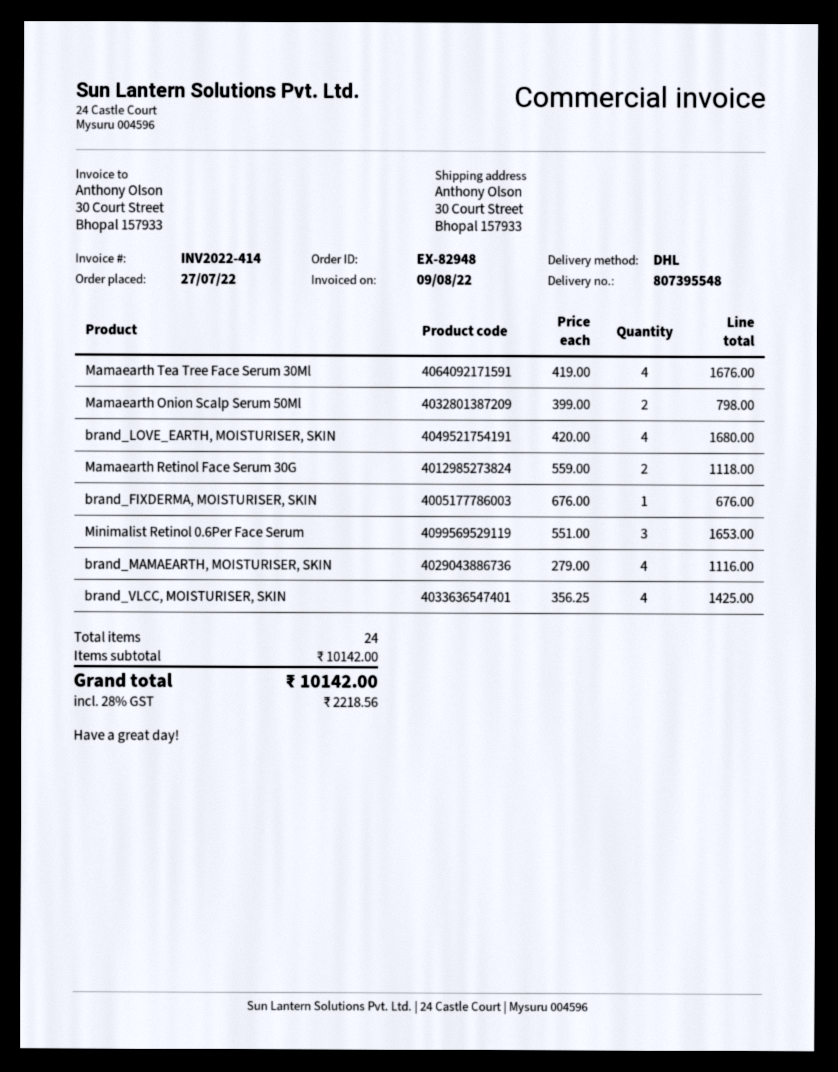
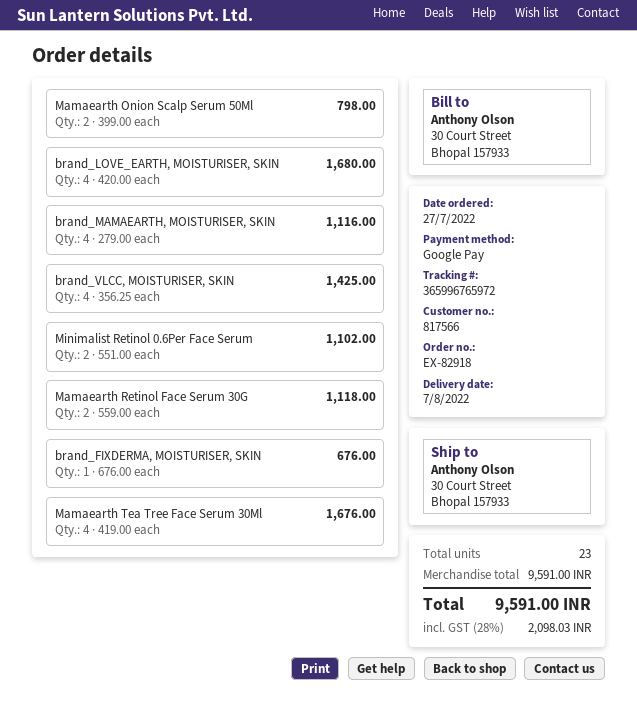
order number: EX-82948 -> EX-82918
Minimalist Retinol 0.6Per Face Serum: 3 x 551.00 = 1653.00 -> 2 x 551.00 = 1102.00
total quantity: 24 -> 23
subtotal: 10142.00 -> 9591.00
tax: 28% = 2218.56 -> 28% = 2098.03
total: 10142.00 -> 9591.00

